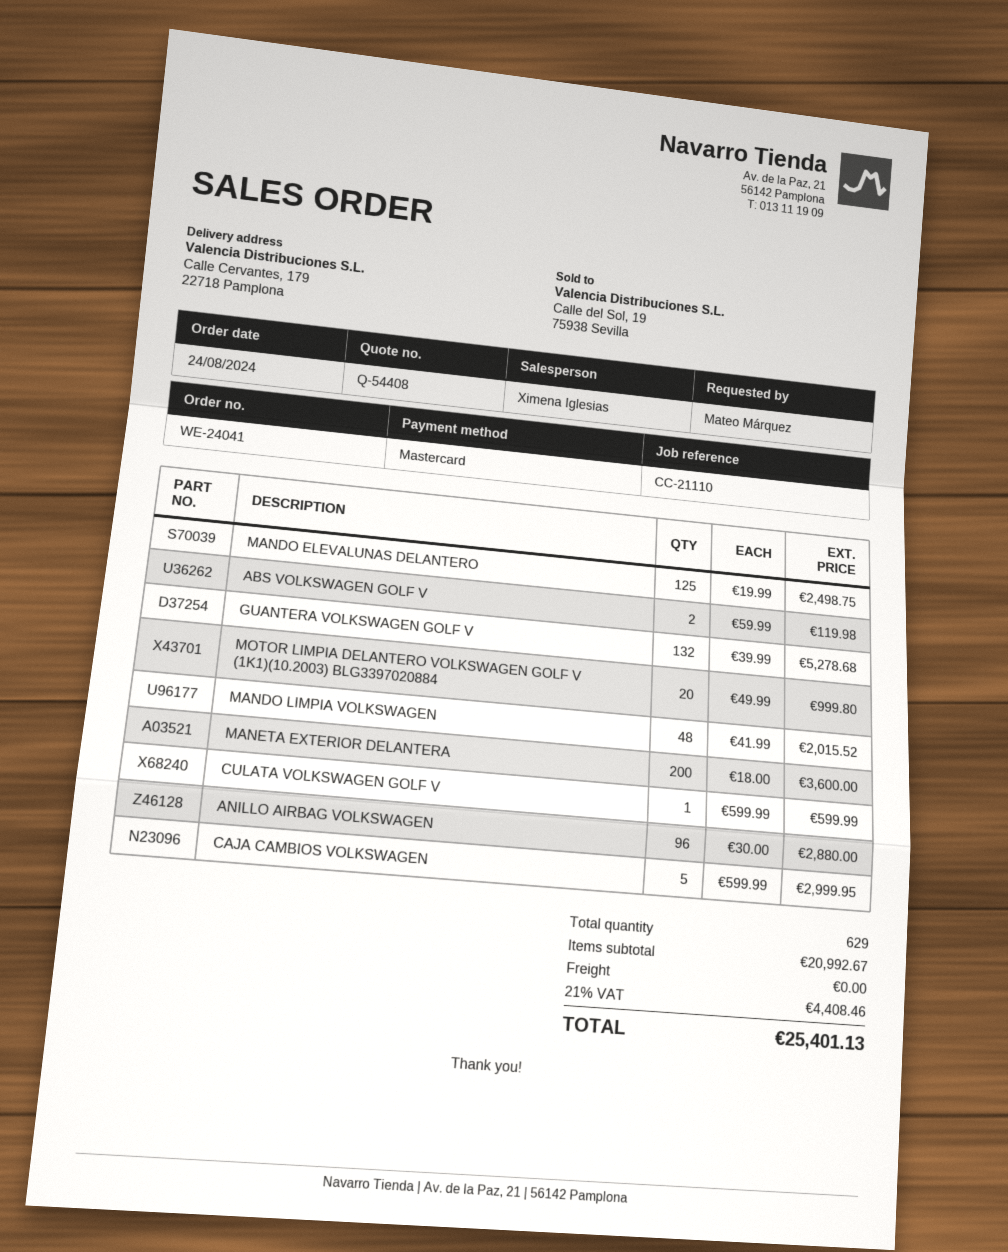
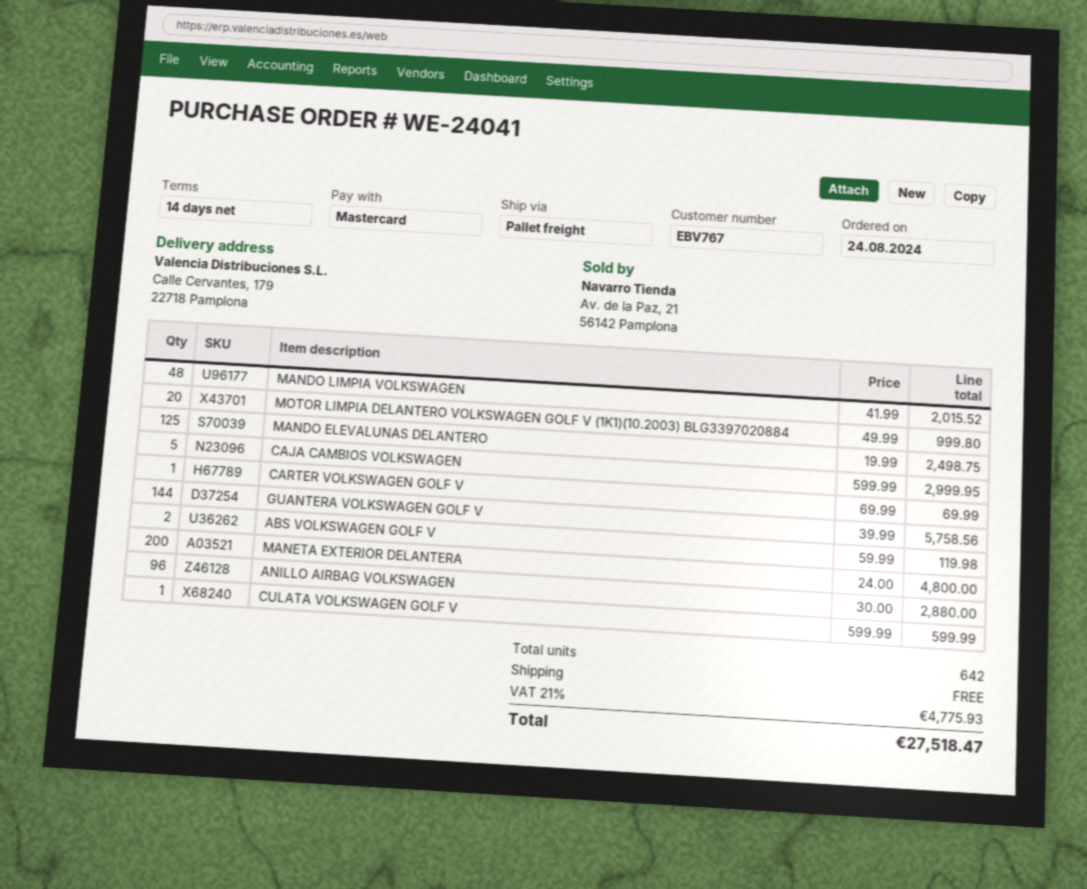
GUANTERA VOLKSWAGEN GOLF V: 132 x 39.99 = 5278.68 -> 144 x 39.99 = 5758.56
MANETA EXTERIOR DELANTERA: 200 x 18.00 = 3600.00 -> 200 x 24.00 = 4800.00
CARTER VOLKSWAGEN GOLF V: none -> 1 x 69.99 = 69.99
total quantity: 629 -> 642
tax: 21% = 4408.46 -> 21% = 4775.93
total: 25401.13 -> 27518.47

